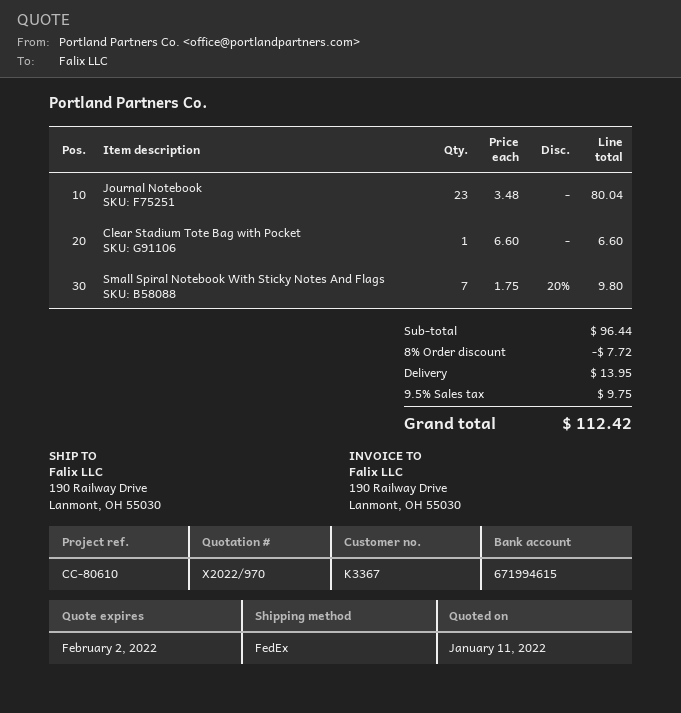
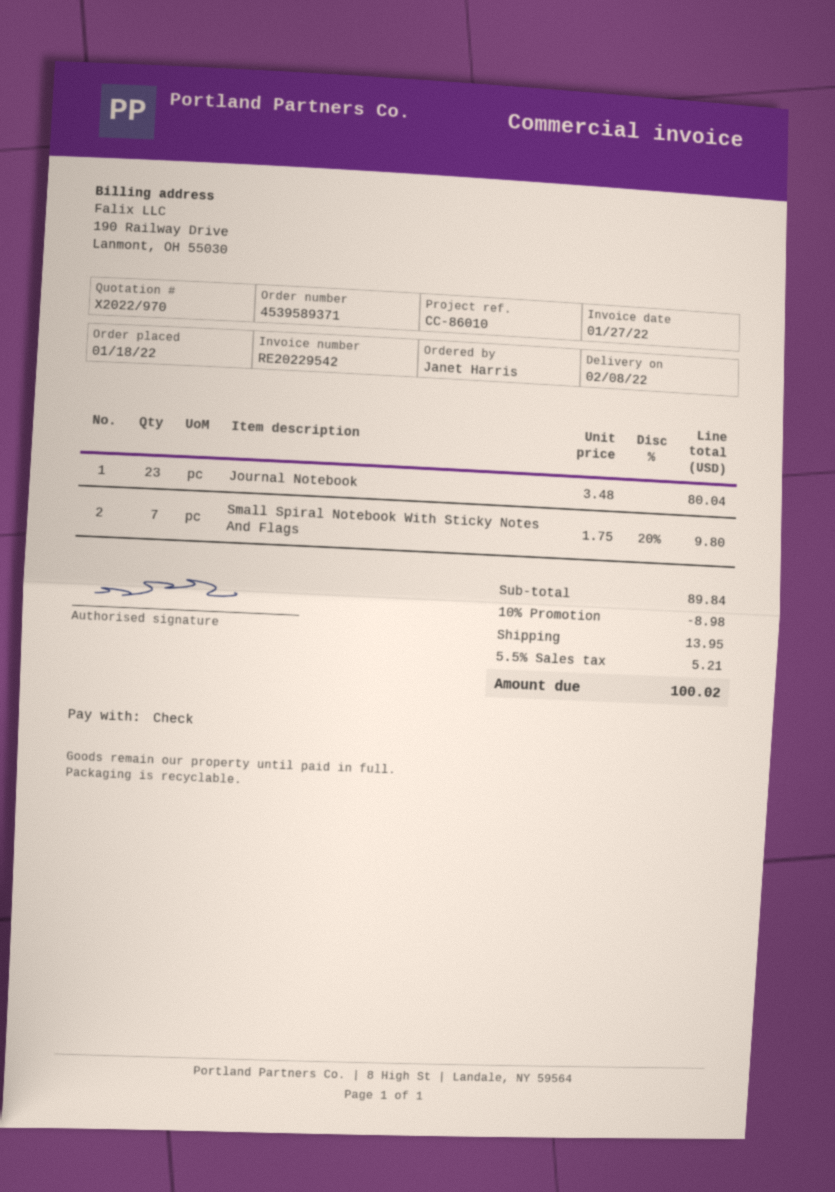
reference: CC-80610 -> CC-86010
Clear Stadium Tote Bag with Pocket: 1 x 6.60 = 6.60 -> none
subtotal: 96.44 -> 89.84
discount: 8% = 7.72 -> 10% = 8.98
tax: 9.5% = 9.75 -> 5.5% = 5.21
total: 112.42 -> 100.02

